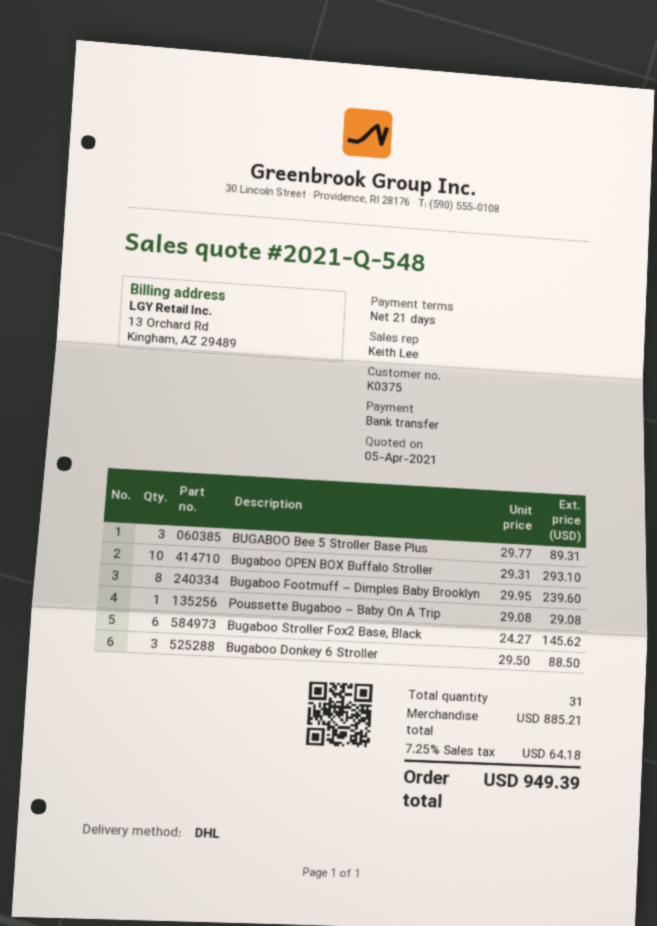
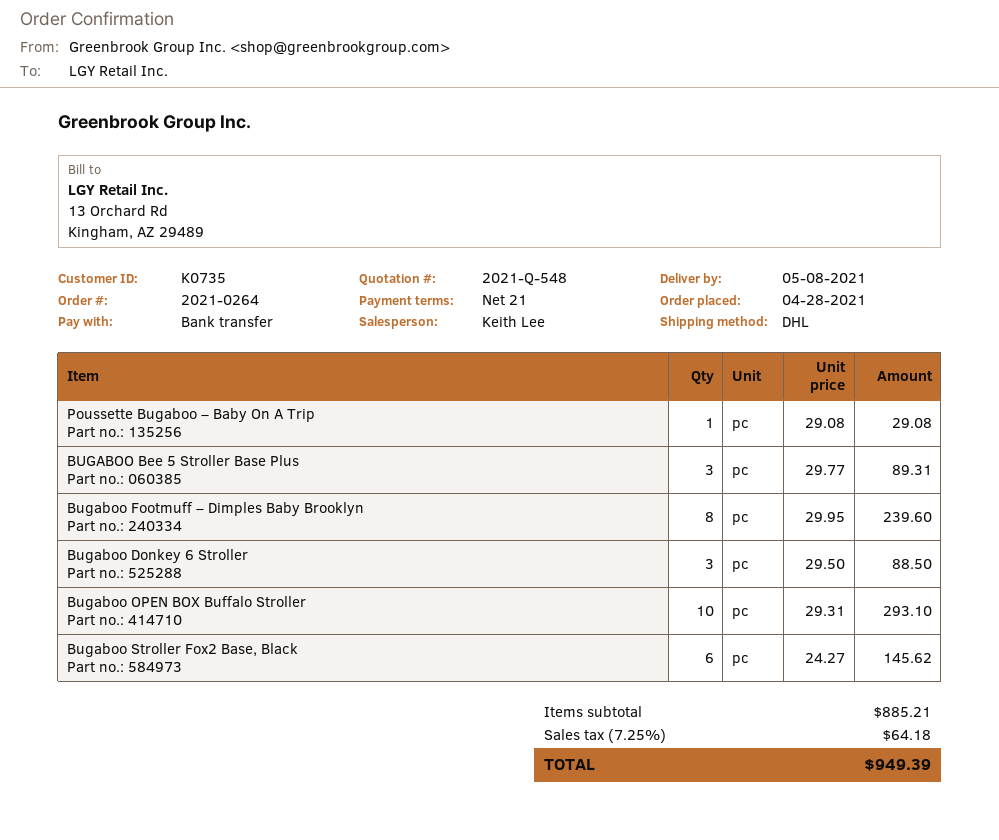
customer number: K0375 -> K0735

